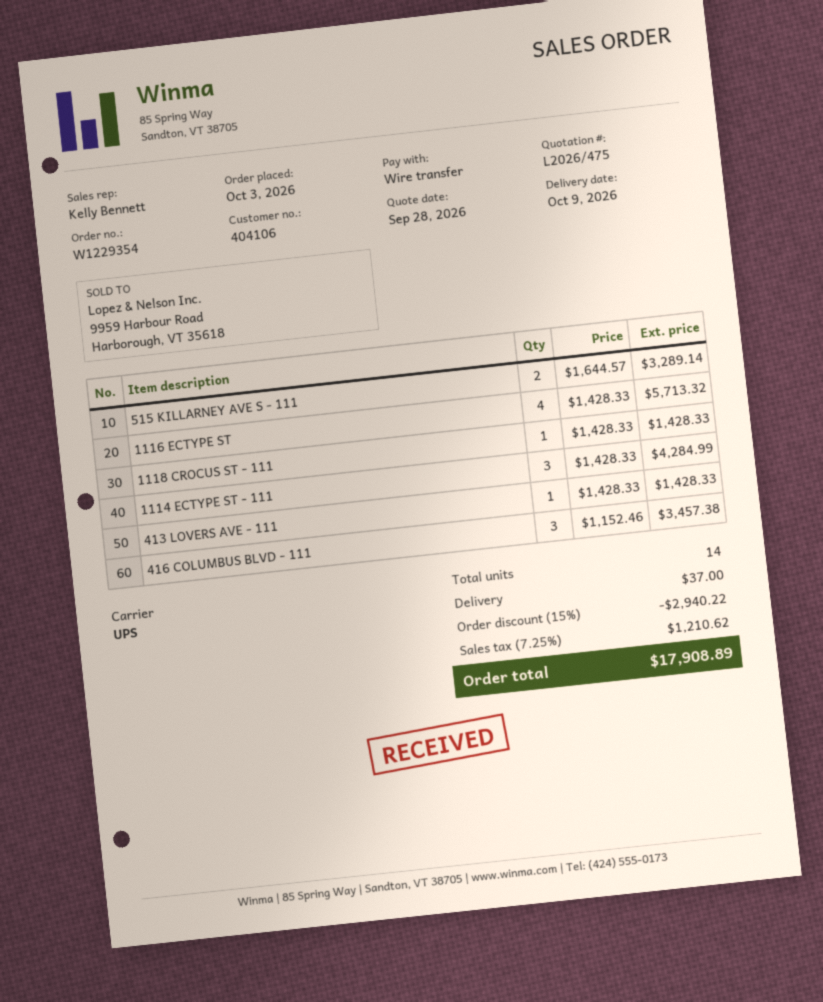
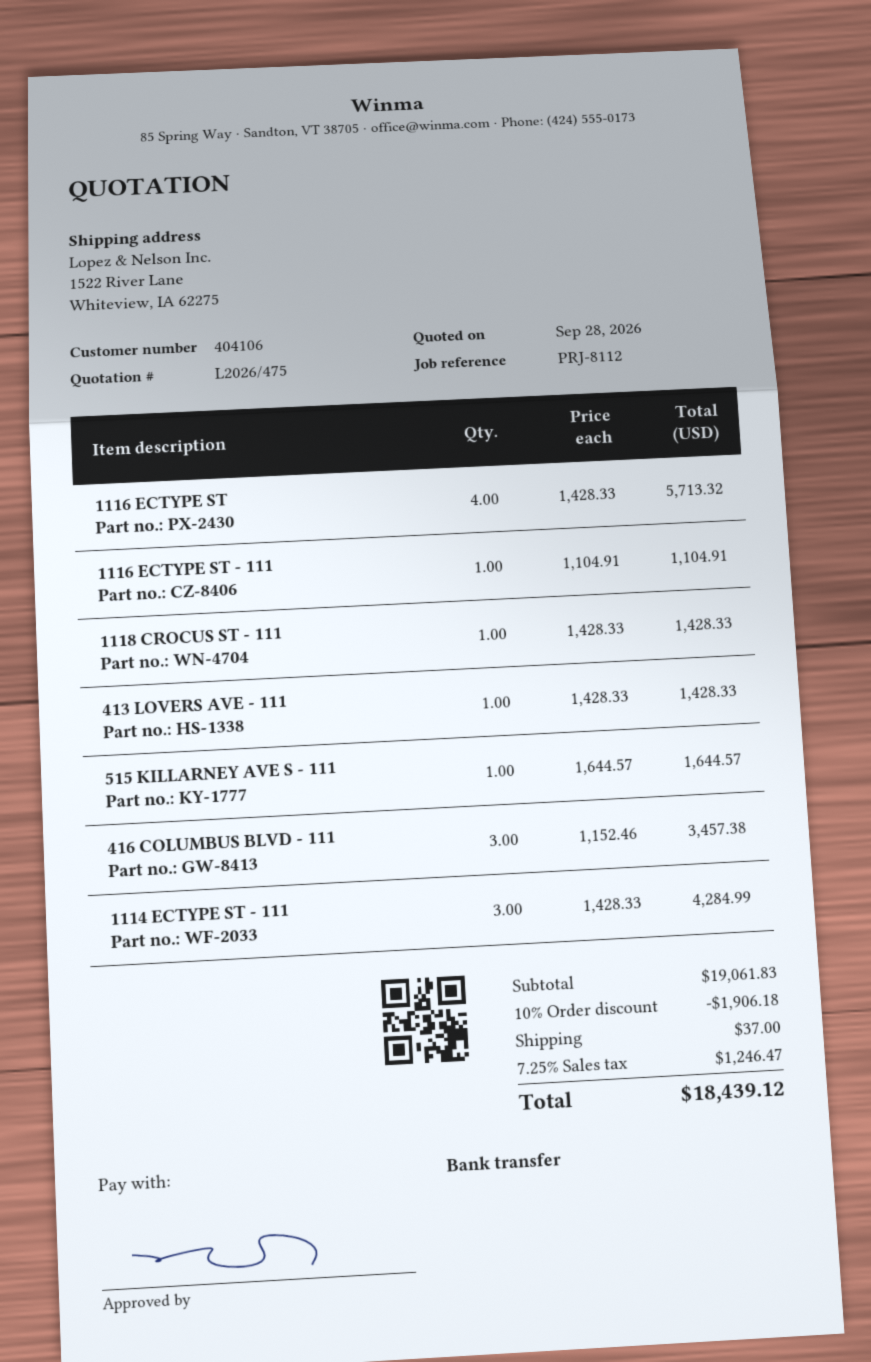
515 KILLARNEY AVE S - 111: 2 x 1644.57 = 3289.14 -> 1 x 1644.57 = 1644.57
1116 ECTYPE ST - 111: none -> 1 x 1104.91 = 1104.91
discount: 15% = 2940.22 -> 10% = 1906.18
tax: 7.25% = 1210.62 -> 7.25% = 1246.47
total: 17908.89 -> 18439.12

